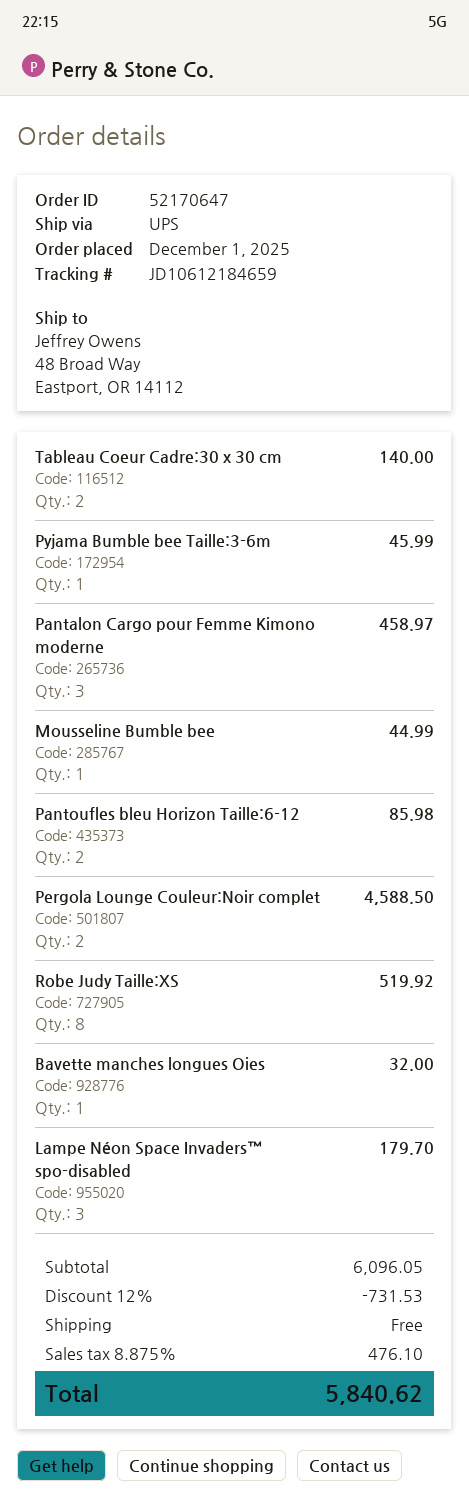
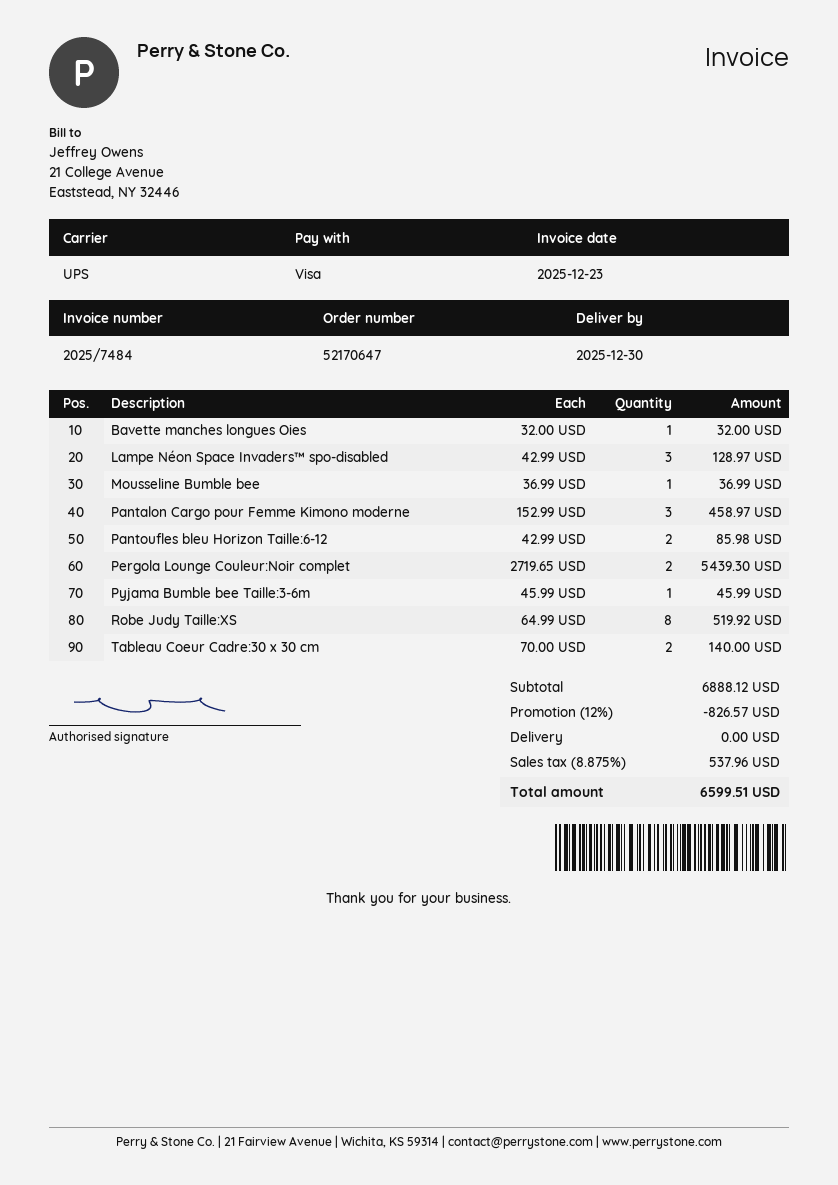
Mousseline Bumble bee: 1 for 44.99 -> 1 for 36.99
Pergola Lounge Couleur:Noir complet: 2 for 4588.50 -> 2 for 5439.30
Lampe Néon Space Invaders™ spo-disabled: 3 for 179.70 -> 3 for 128.97
subtotal: 6096.05 -> 6888.12
discount: 12% = 731.53 -> 12% = 826.57
tax: 8.875% = 476.10 -> 8.875% = 537.96
total: 5840.62 -> 6599.51

